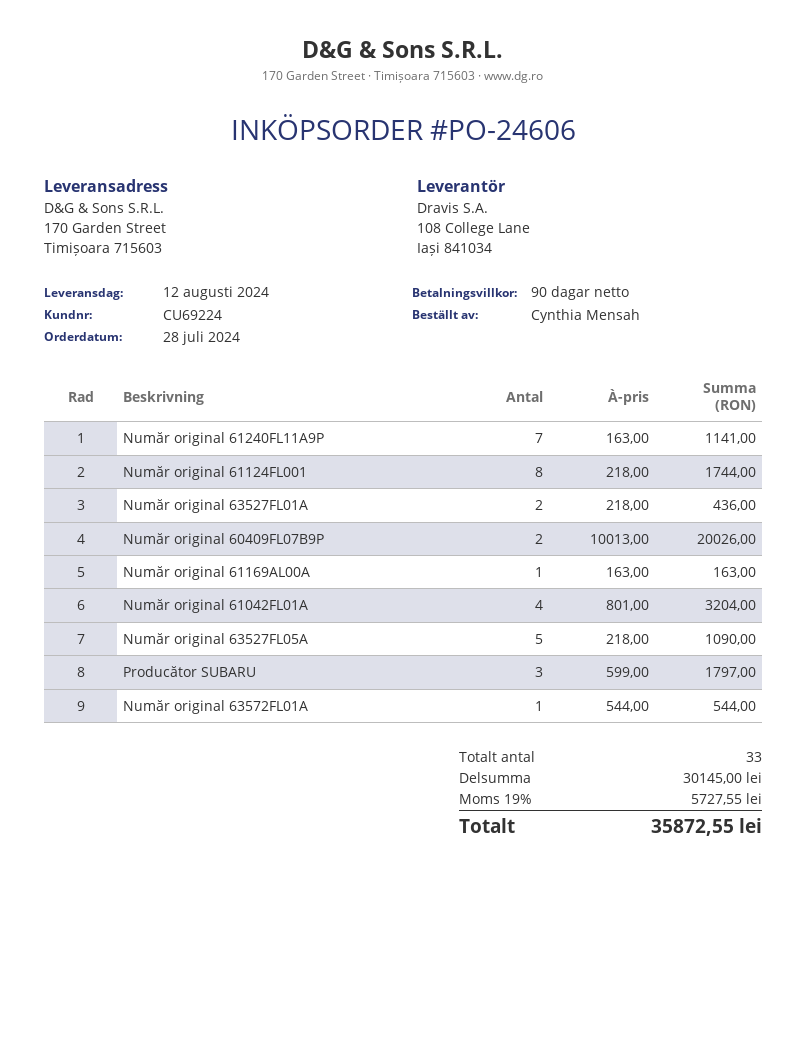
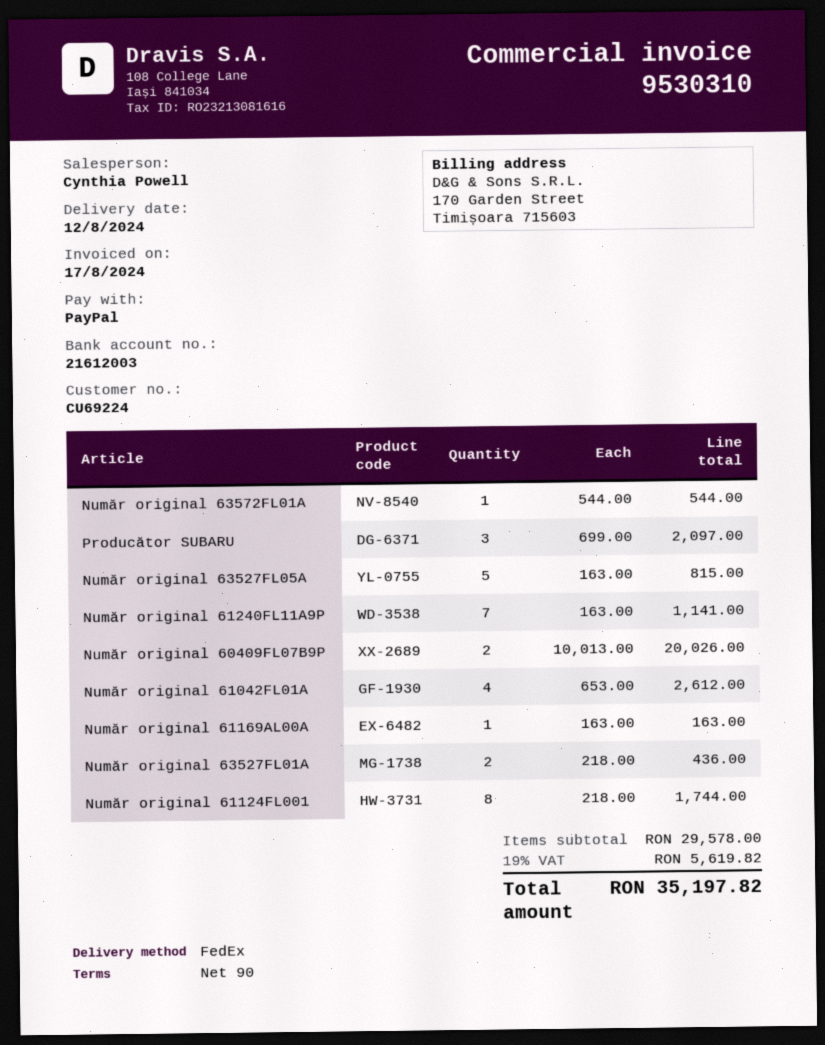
Număr original 61042FL01A: 4 x 801.00 = 3204.00 -> 4 x 653.00 = 2612.00
Număr original 63527FL05A: 5 x 218.00 = 1090.00 -> 5 x 163.00 = 815.00
Producător SUBARU: 3 x 599.00 = 1797.00 -> 3 x 699.00 = 2097.00
subtotal: 30145.00 -> 29578.00
tax: 19% = 5727.55 -> 19% = 5619.82
total: 35872.55 -> 35197.82

